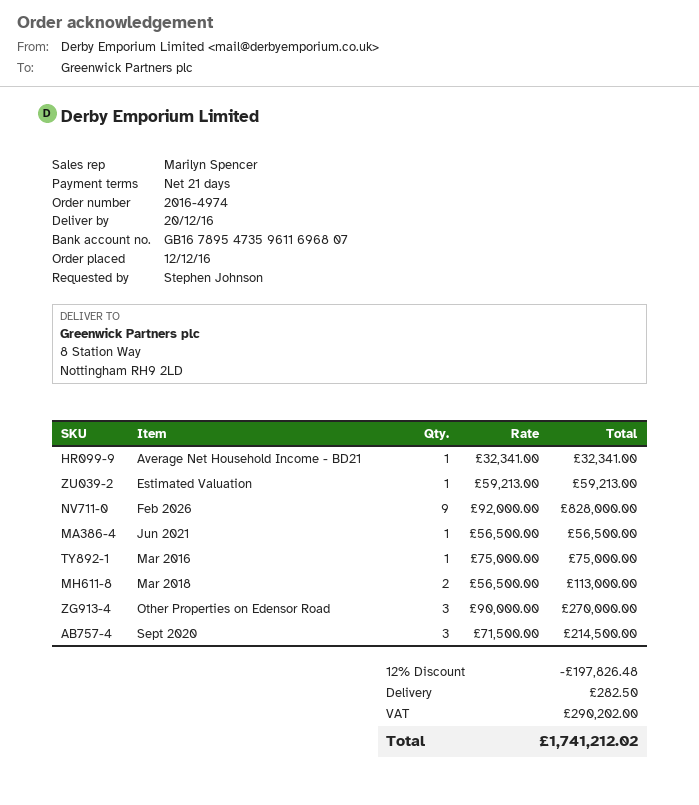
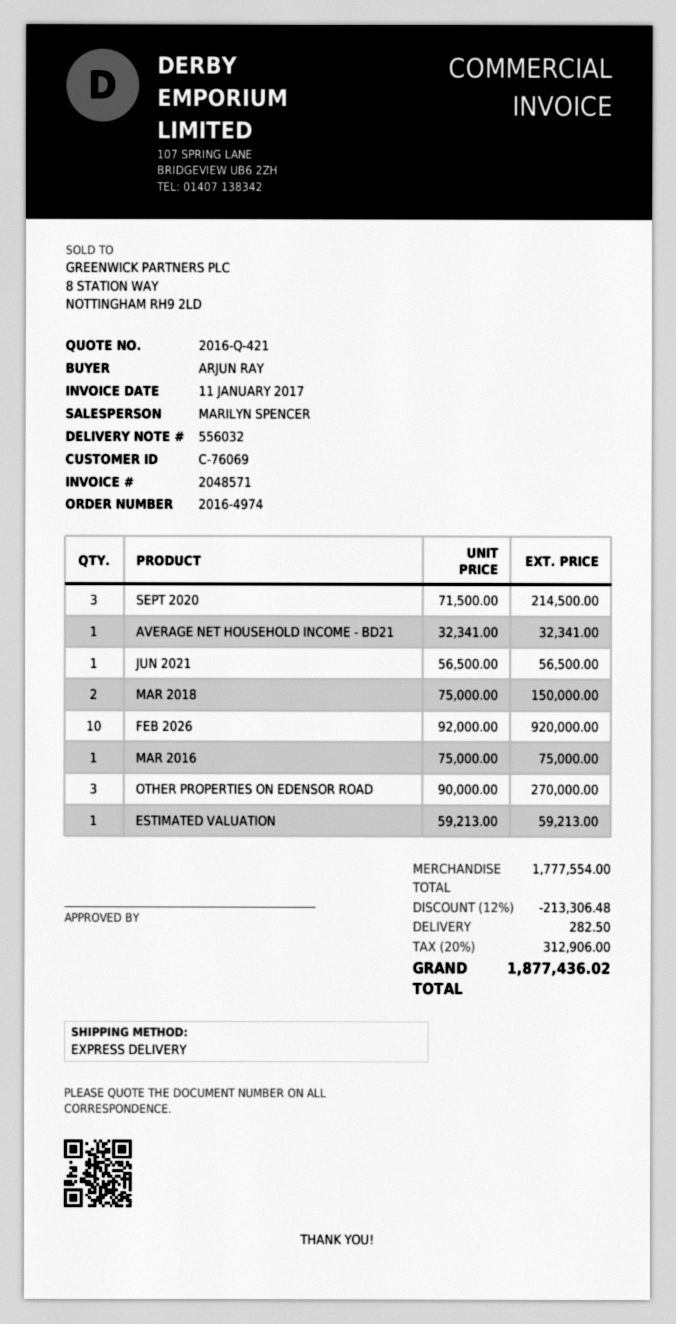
ordered by: Stephen Johnson -> ARJUN RAY
Feb 2026: 9 x 92000.00 = 828000.00 -> 10 x 92000.00 = 920000.00
Mar 2018: 2 x 56500.00 = 113000.00 -> 2 x 75000.00 = 150000.00
discount: 12% = 197826.48 -> 12% = 213306.48
tax: 290202.00 -> 312906.00
total: 1741212.02 -> 1877436.02

